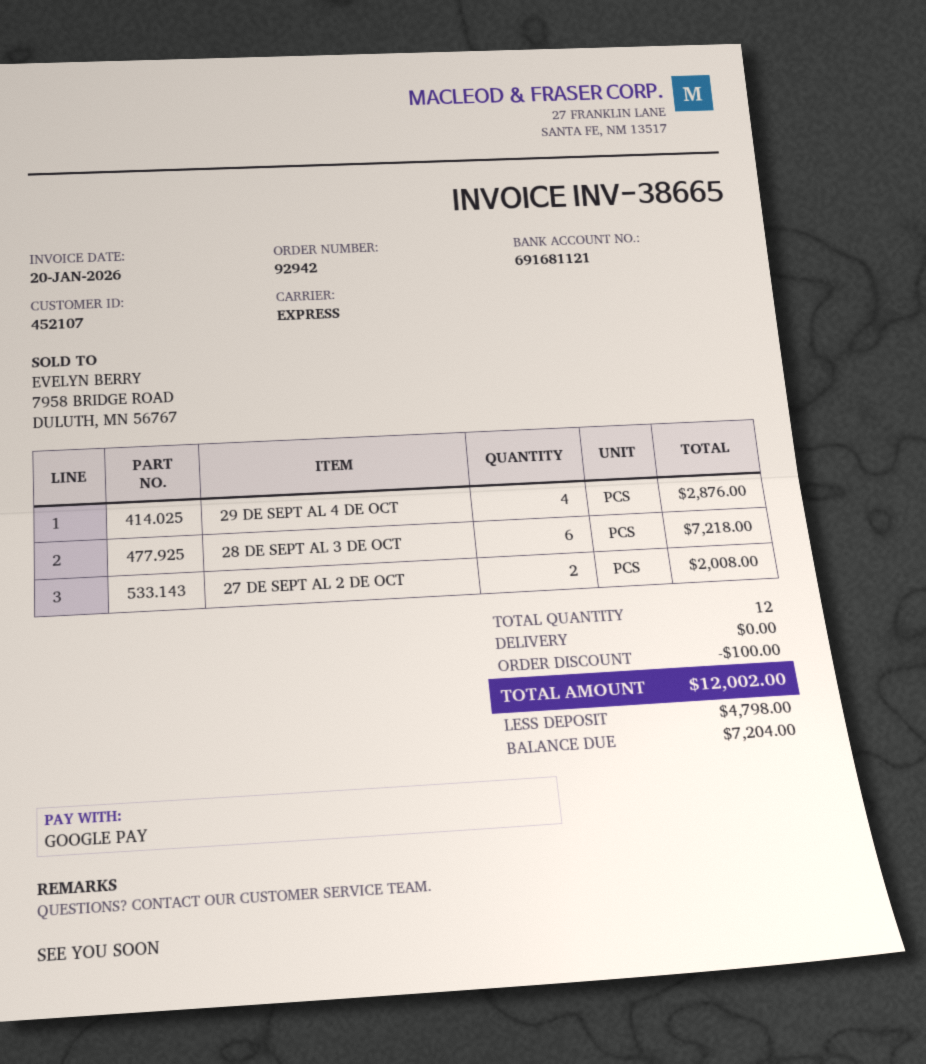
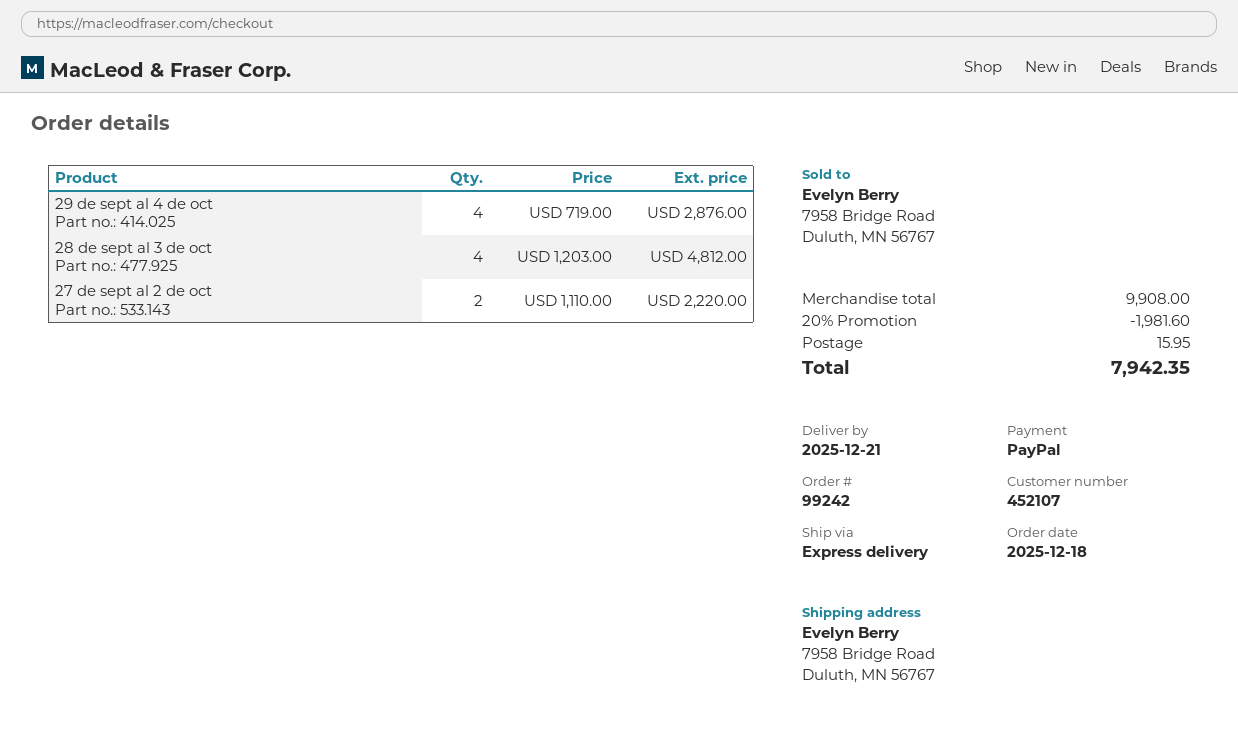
order number: 92942 -> 99242
payment method: Google Pay -> PayPal
28 DE SEPT AL 3 DE OCT: 6 for 7218.00 -> 4 for 4812.00
27 DE SEPT AL 2 DE OCT: 2 for 2008.00 -> 2 for 2220.00
discount: 100.00 -> 1981.60
shipping: 0.00 -> 15.95
total: 12002.00 -> 7942.35

